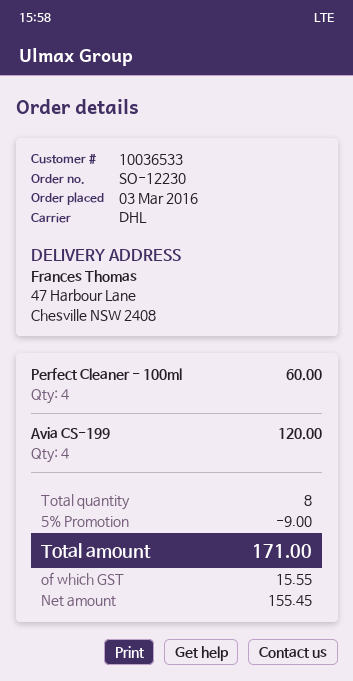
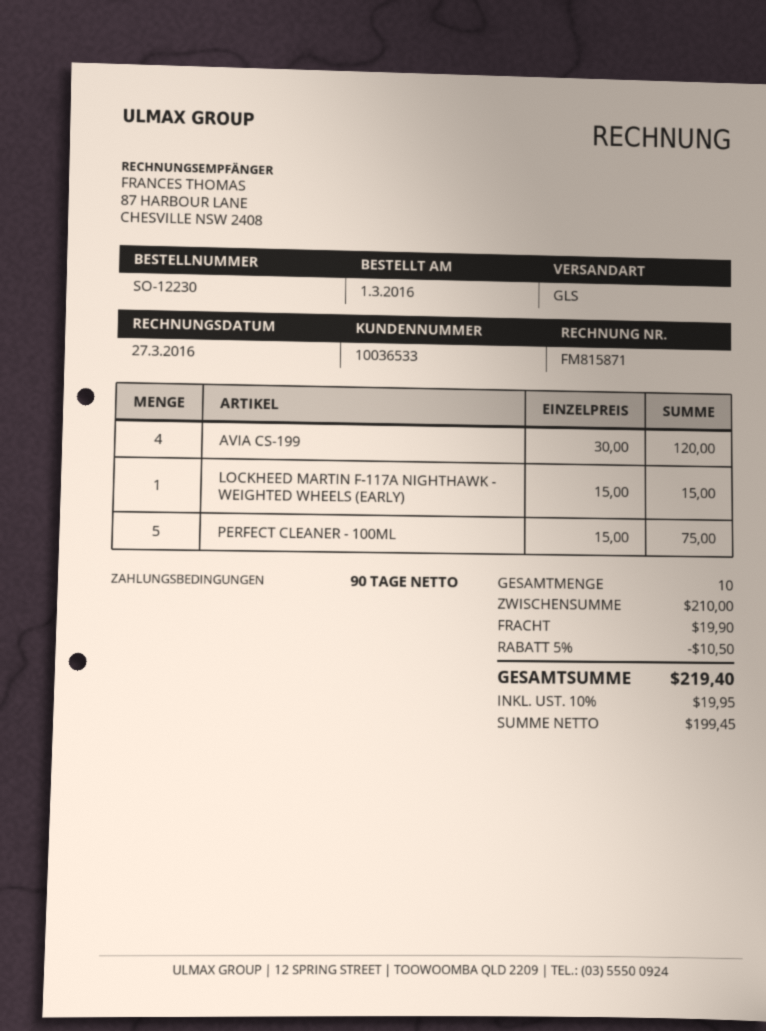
order date: 2016-03-03 -> 2016-03-01
shipping method: DHL -> GLS
Perfect Cleaner - 100ml: 4 for 60.00 -> 5 for 75.00
LOCKHEED MARTIN F-117A NIGHTHAWK - WEIGHTED WHEELS (EARLY): none -> 1 for 15.00
total quantity: 8 -> 10
discount: 5% = 9.00 -> 5% = 10.50
shipping: none -> 19.90
net: 155.45 -> 199.45
tax: 15.55 -> 19.95
total: 171.00 -> 219.40

